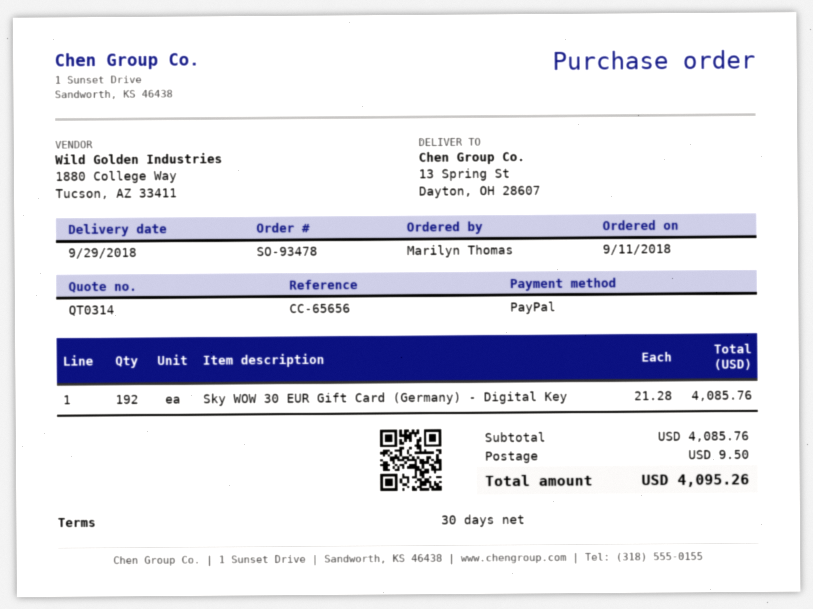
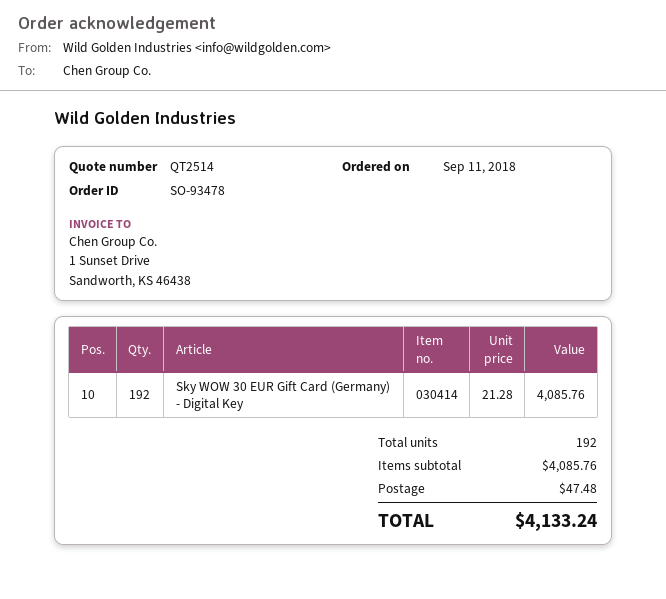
quote number: QT0314 -> QT2514
shipping: 9.50 -> 47.48
total: 4095.26 -> 4133.24

